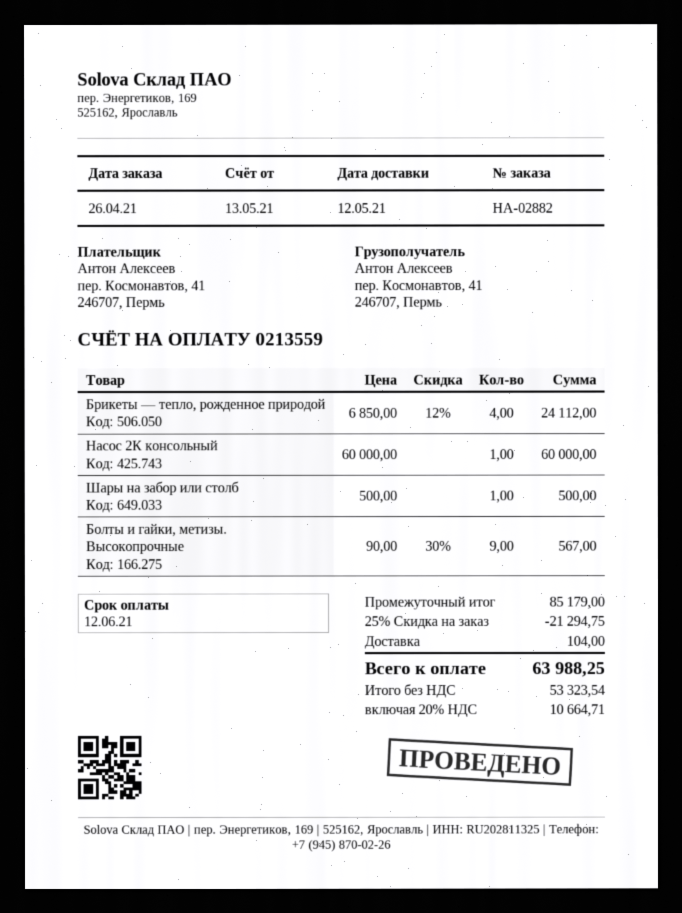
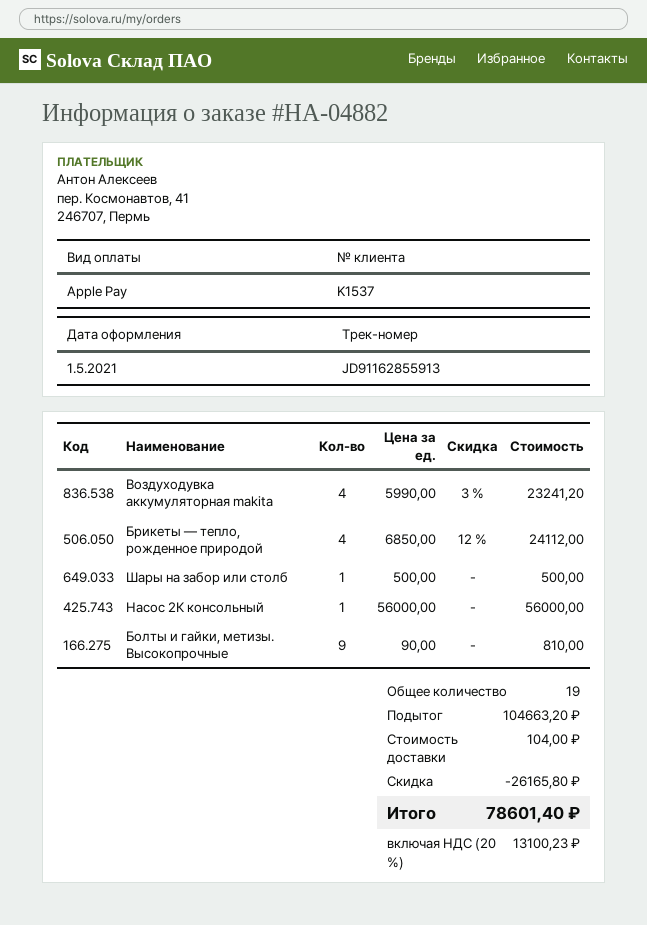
order number: HA-02882 -> HA-04882
order date: 2021-04-26 -> 2021-05-01
Насос 2К консольный: 1 x 60000.00 = 60000.00 -> 1 x 56000.00 = 56000.00
Болты и гайки, метизы. Высокопрочные: 9 x 90.00 - 30% = 567.00 -> 9 x 90.00 = 810.00
Воздуходувка аккумуляторная makita: none -> 4 x 5990.00 - 3% = 23241.20
subtotal: 85179.00 -> 104663.20
discount: 21294.75 -> 26165.80
tax: 20% = 10664.71 -> 20% = 13100.23
total: 63988.25 -> 78601.40

